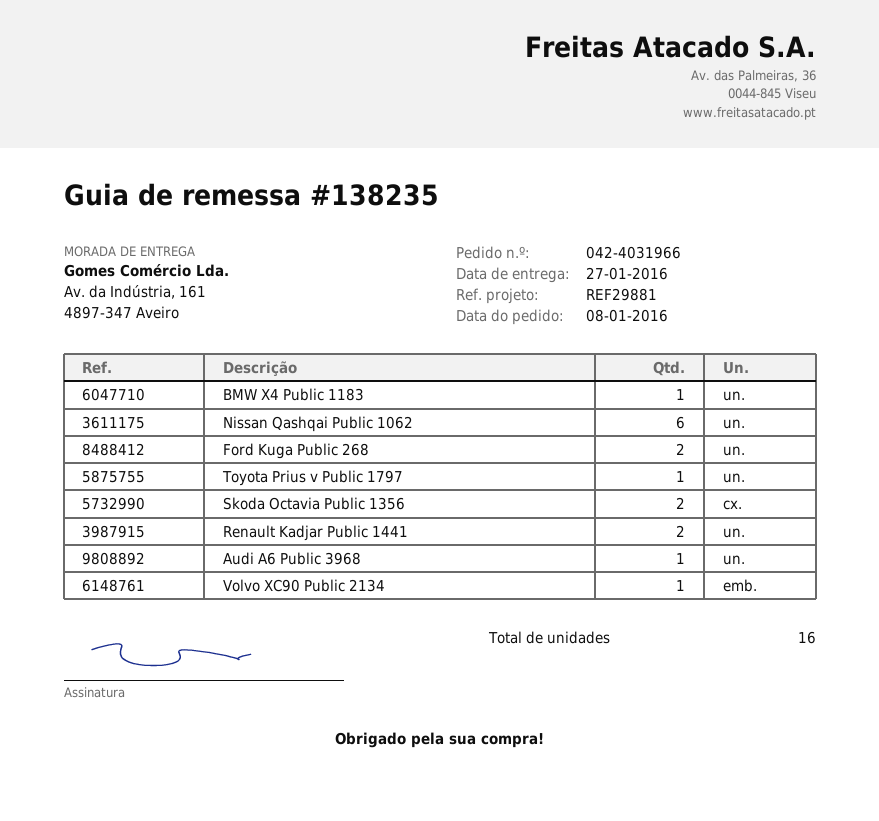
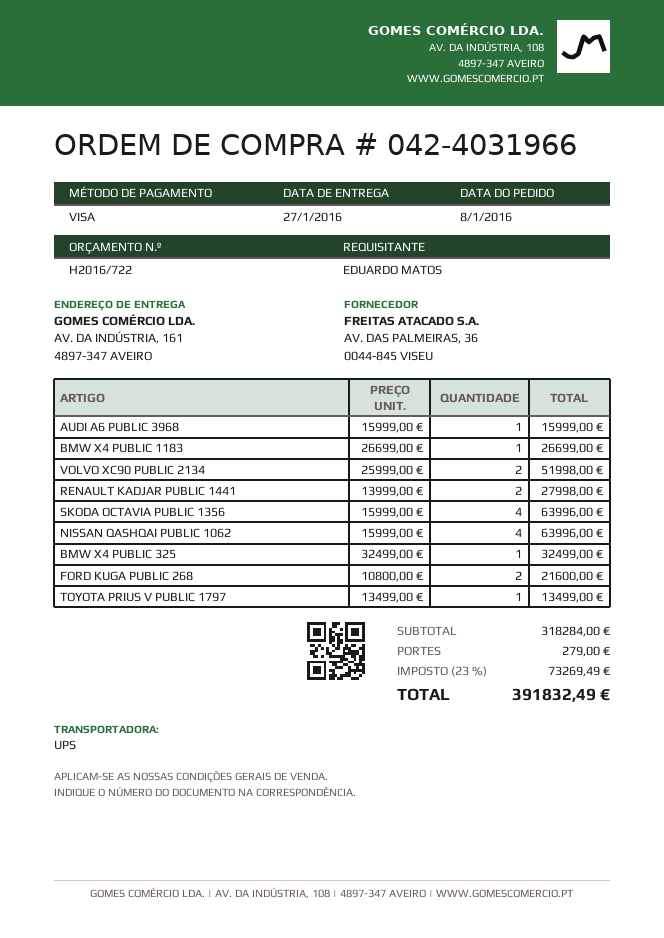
Nissan Qashqai Public 1062: 6 -> 4
Skoda Octavia Public 1356: 2 -> 4
Volvo XC90 Public 2134: 1 -> 2
BMW X4 PUBLIC 325: none -> 1

